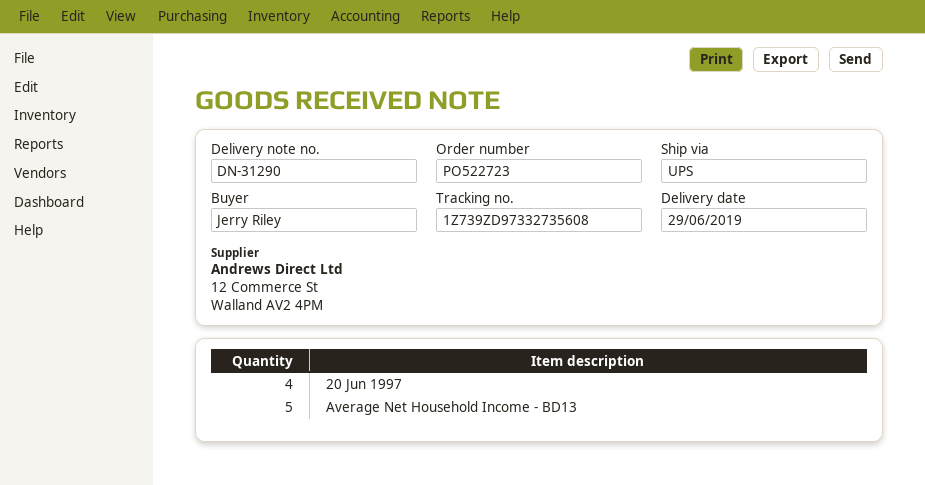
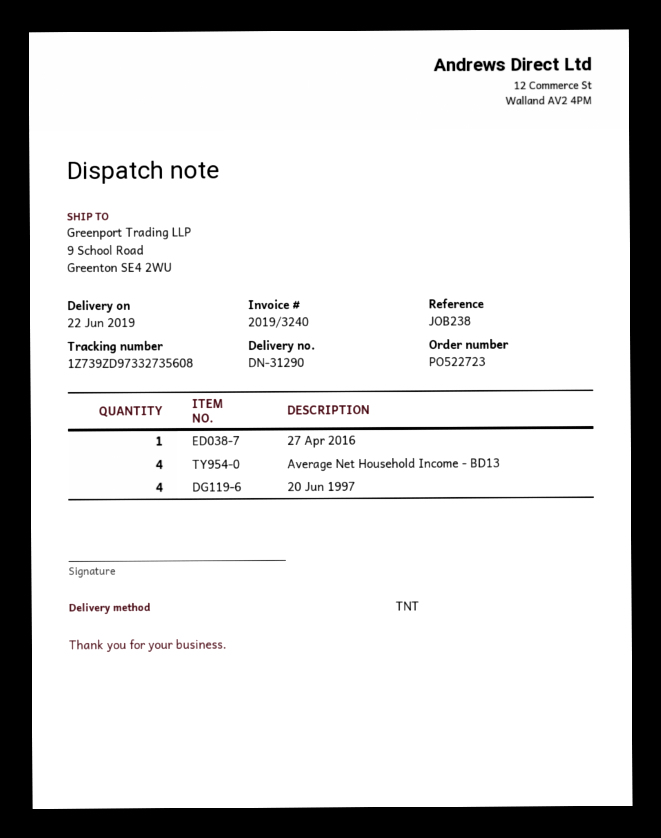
delivery date: 2019-06-29 -> 2019-06-22
shipping method: UPS -> TNT
Average Net Household Income - BD13: 5 -> 4
27 Apr 2016: none -> 1

